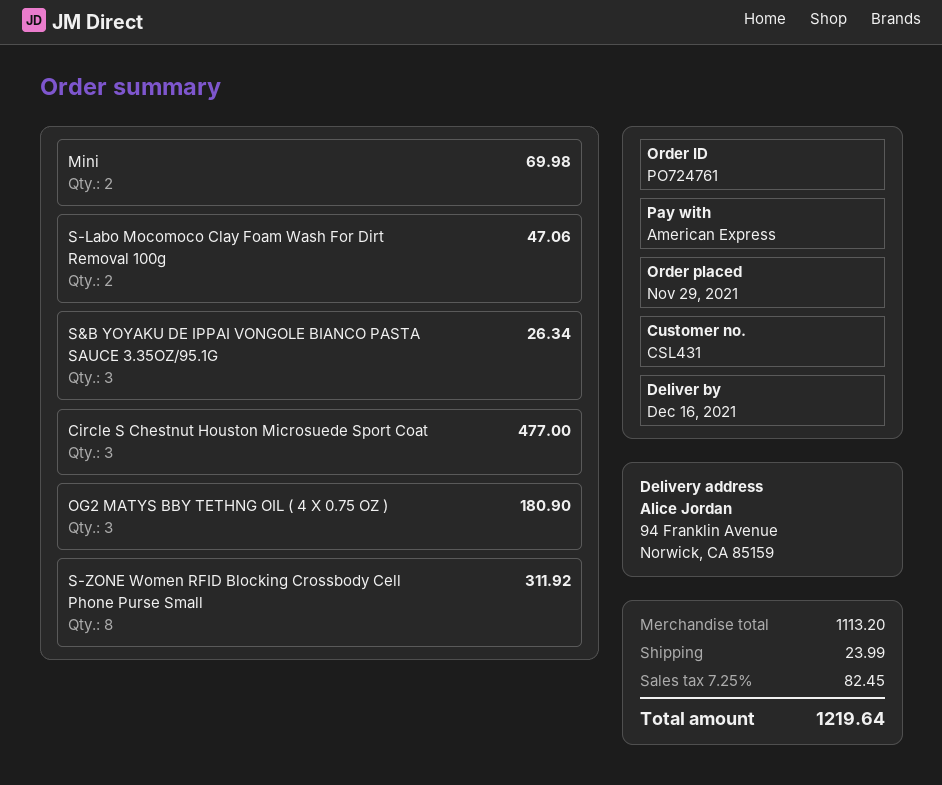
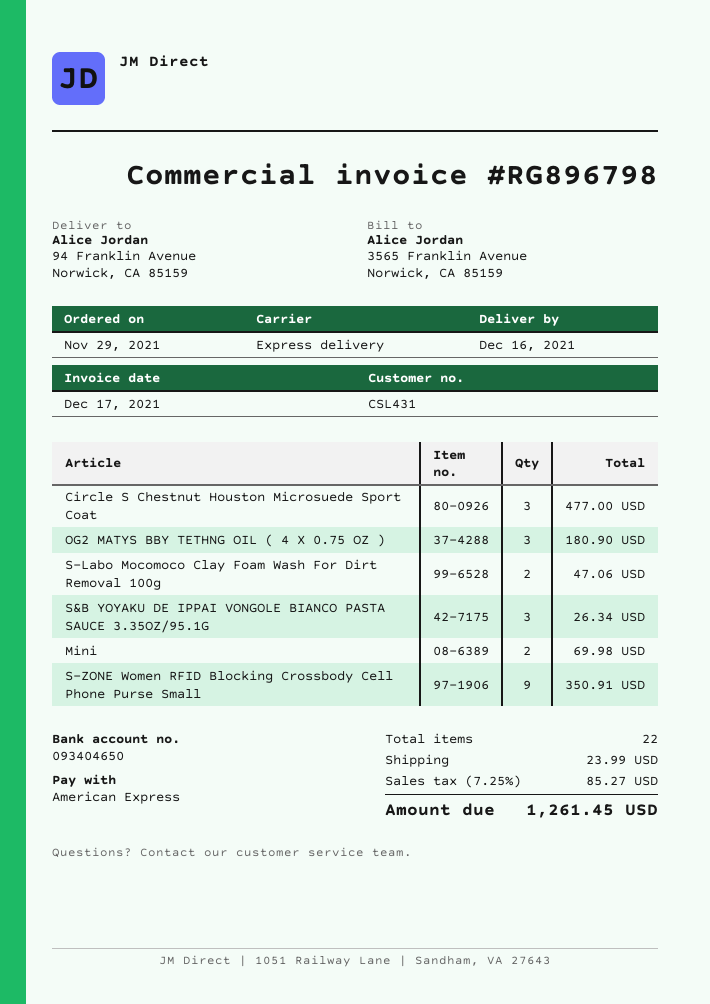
S-ZONE Women RFID Blocking Crossbody Cell Phone Purse Small: 8 for 311.92 -> 9 for 350.91
tax: 7.25% = 82.45 -> 7.25% = 85.27
total: 1219.64 -> 1261.45

